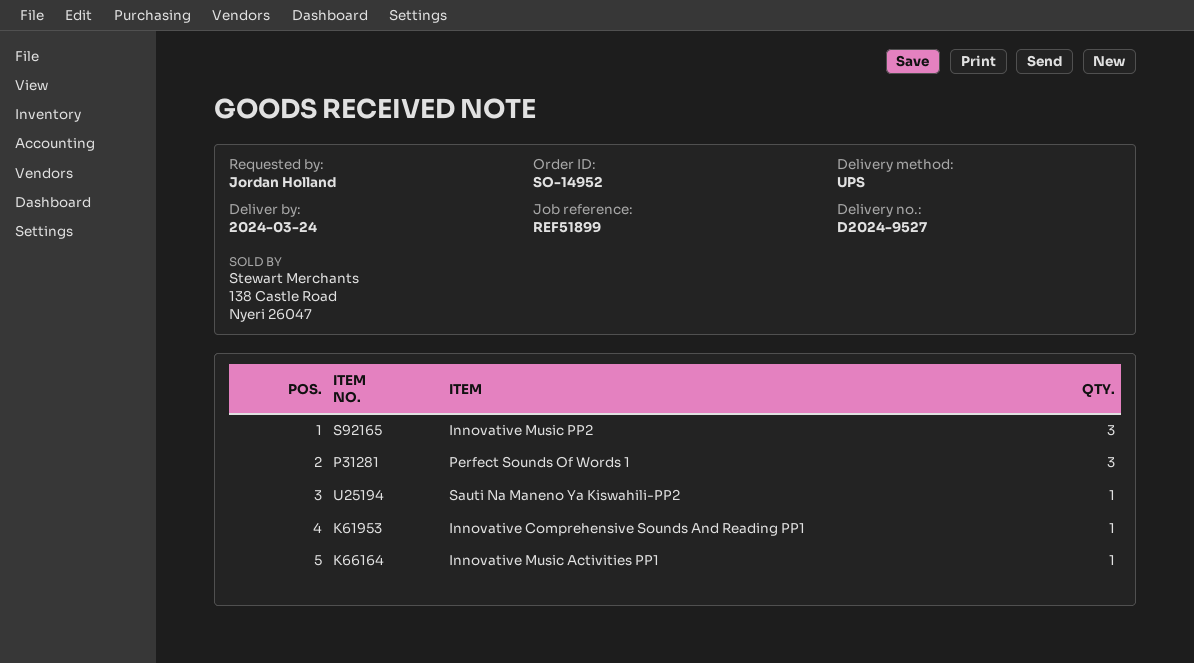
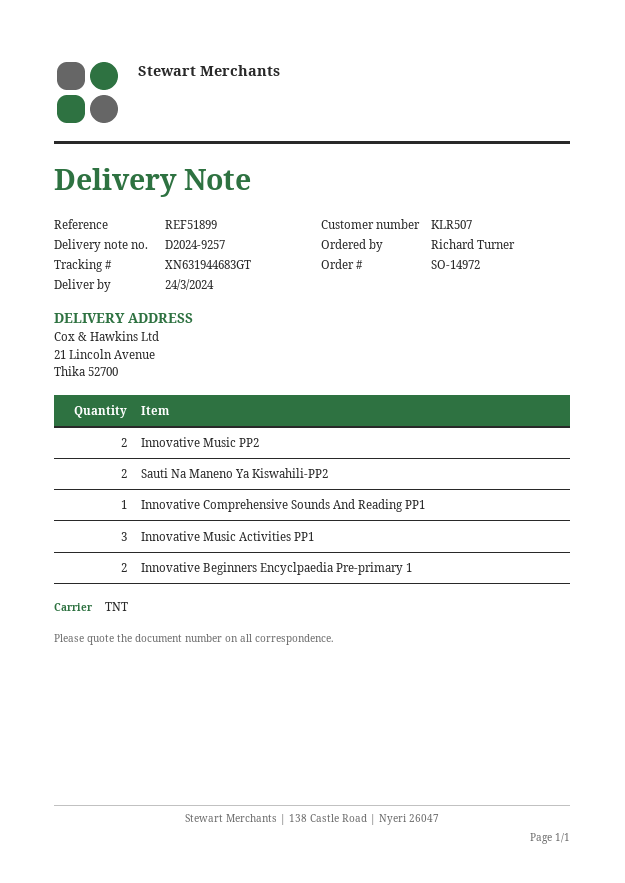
order number: SO-14952 -> SO-14972
delivery note number: D2024-9527 -> D2024-9257
ordered by: Jordan Holland -> Richard Turner
shipping method: UPS -> TNT
Innovative Music PP2: 3 -> 2
Perfect Sounds Of Words 1: 3 -> none
Sauti Na Maneno Ya Kiswahili-PP2: 1 -> 2
Innovative Music Activities PP1: 1 -> 3
Innovative Beginners Encyclpaedia Pre-primary 1: none -> 2

